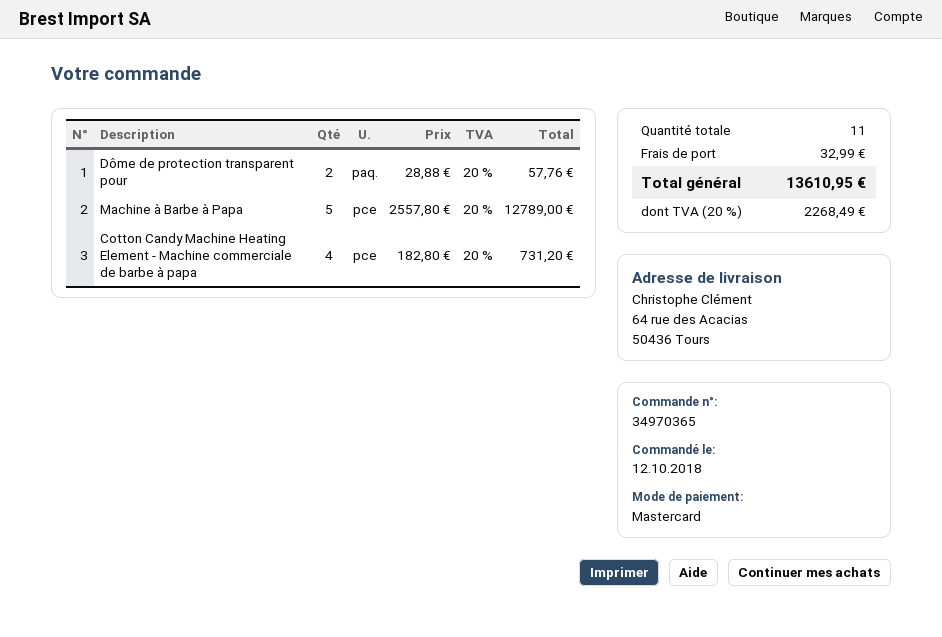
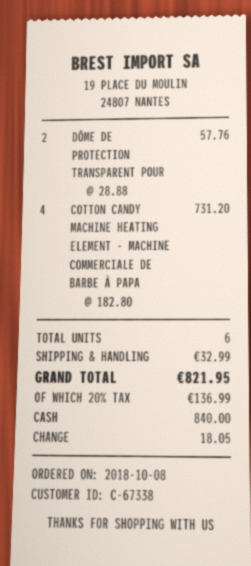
order date: 2018-10-12 -> 2018-10-08
payment method: Mastercard -> cash
Machine à Barbe à Papa: 5 x 2557.80 = 12789.00 -> none
total quantity: 11 -> 6
tax: 20% = 2268.49 -> 20% = 136.99
total: 13610.95 -> 821.95

